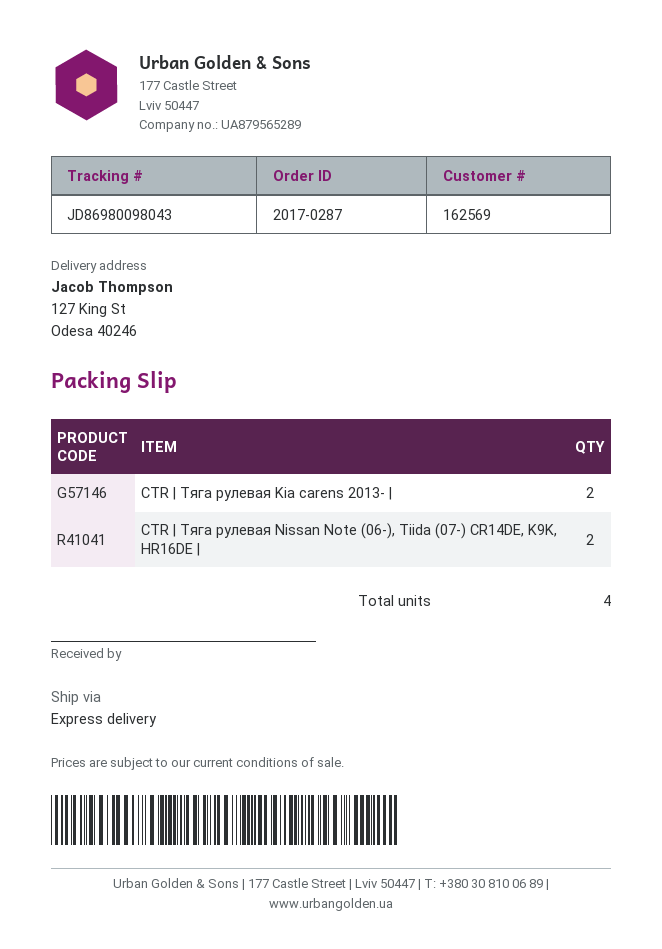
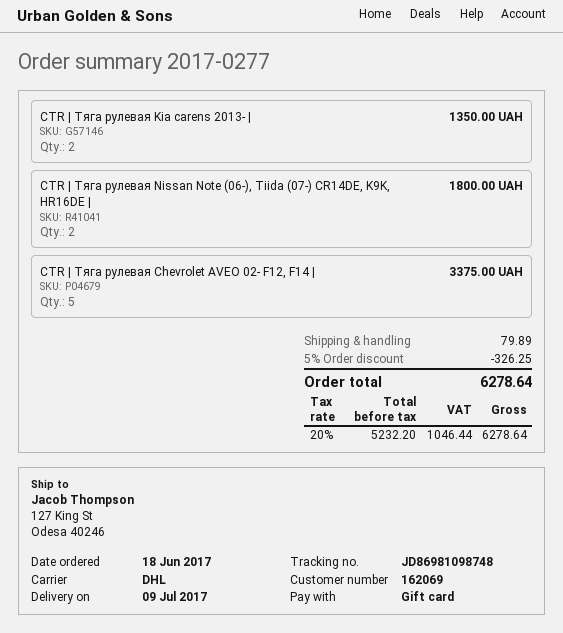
order number: 2017-0287 -> 2017-0277
customer number: 162569 -> 162069
shipping method: express -> DHL
tracking number: JD86980098043 -> JD86981098748
CTR | Тяга рулевая Chevrolet AVEO 02- F12, F14 |: none -> 5

